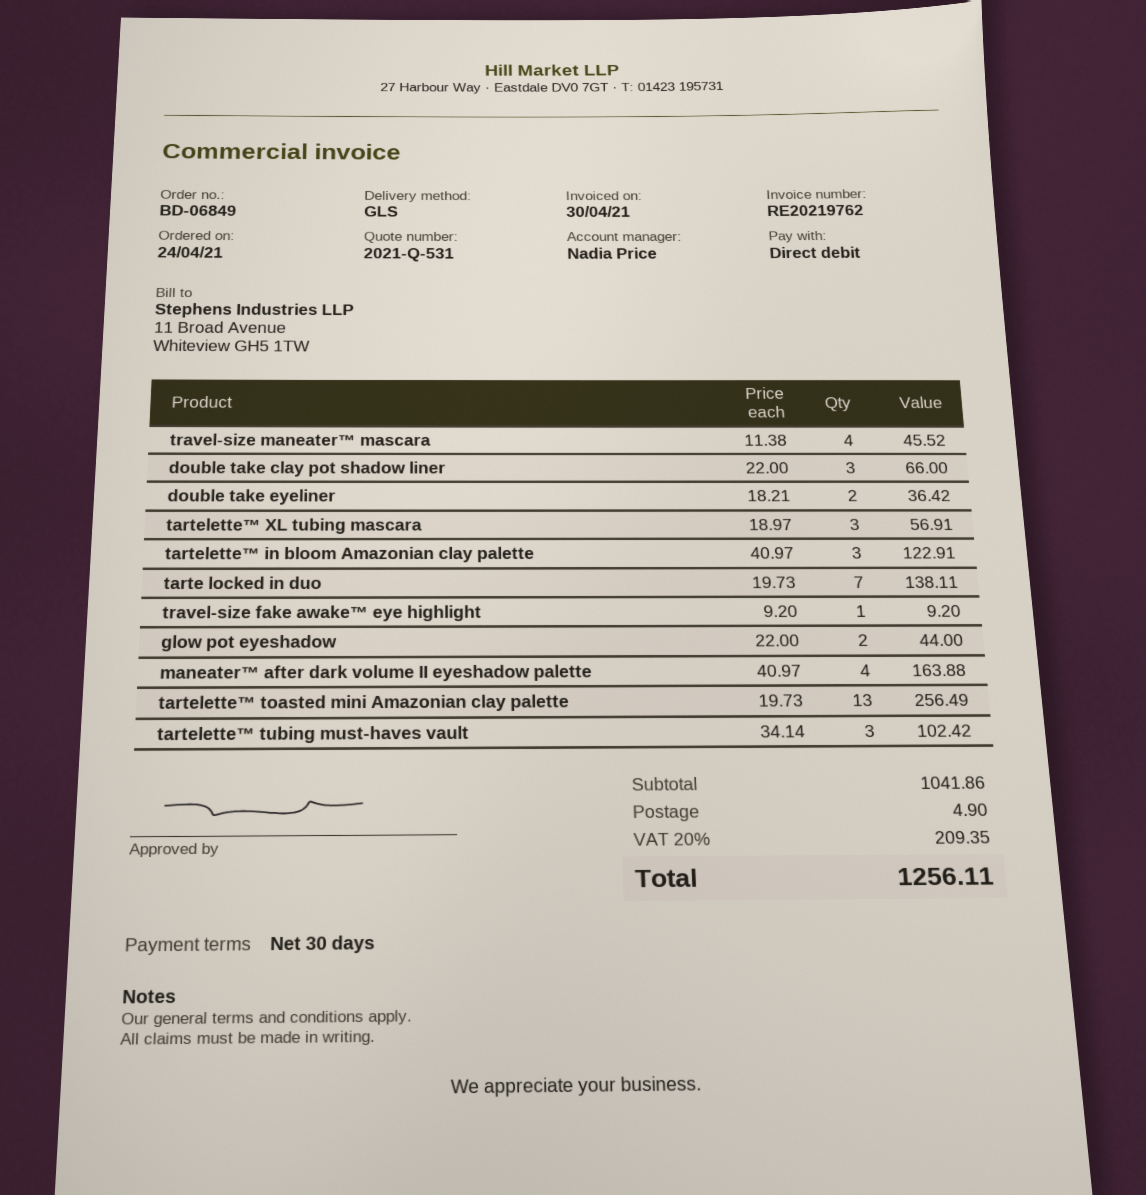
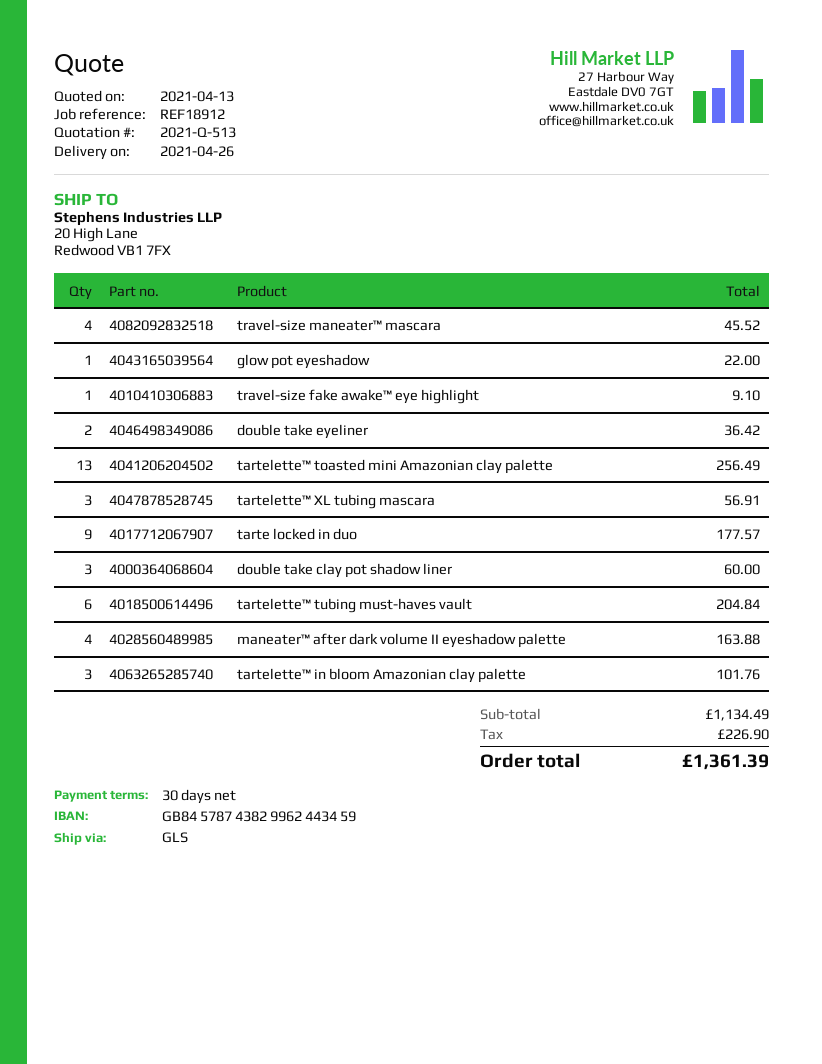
quote number: 2021-Q-531 -> 2021-Q-513
double take clay pot shadow liner: 3 for 66.00 -> 3 for 60.00
tartelette™ in bloom Amazonian clay palette: 3 for 122.91 -> 3 for 101.76
tarte locked in duo: 7 for 138.11 -> 9 for 177.57
travel-size fake awake™ eye highlight: 1 for 9.20 -> 1 for 9.10
glow pot eyeshadow: 2 for 44.00 -> 1 for 22.00
tartelette™ tubing must-haves vault: 3 for 102.42 -> 6 for 204.84
subtotal: 1041.86 -> 1134.49
shipping: 4.90 -> none
tax: 209.35 -> 226.90
total: 1256.11 -> 1361.39

